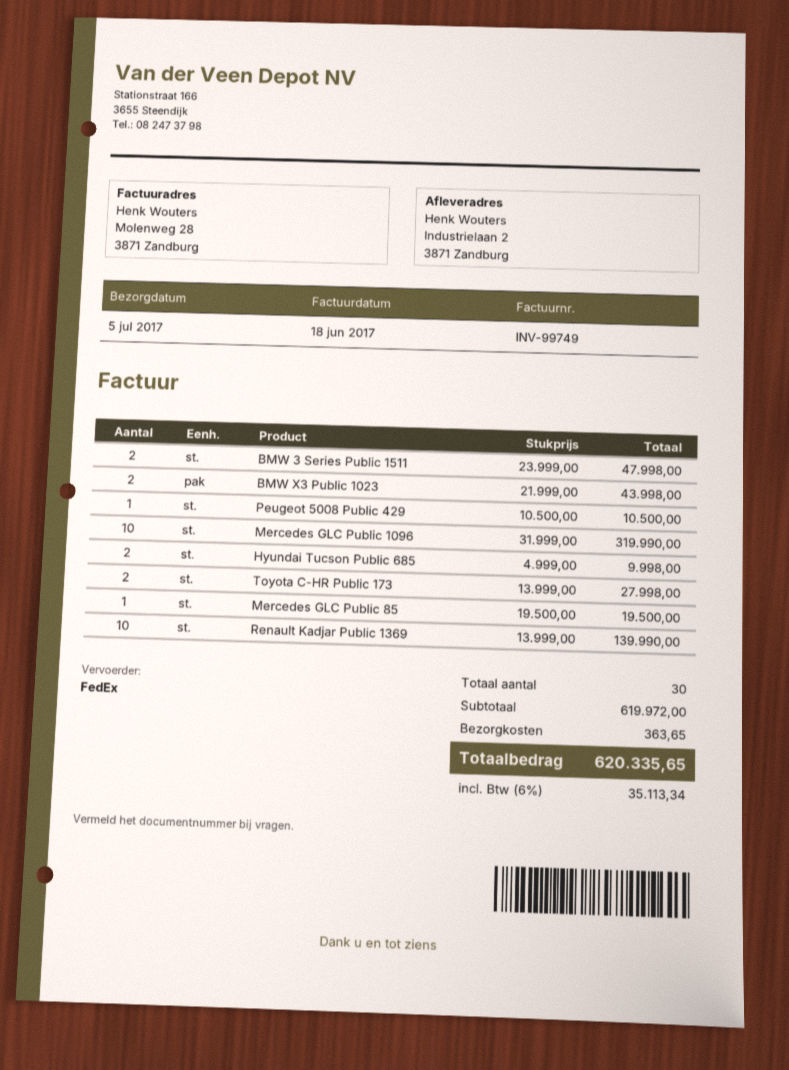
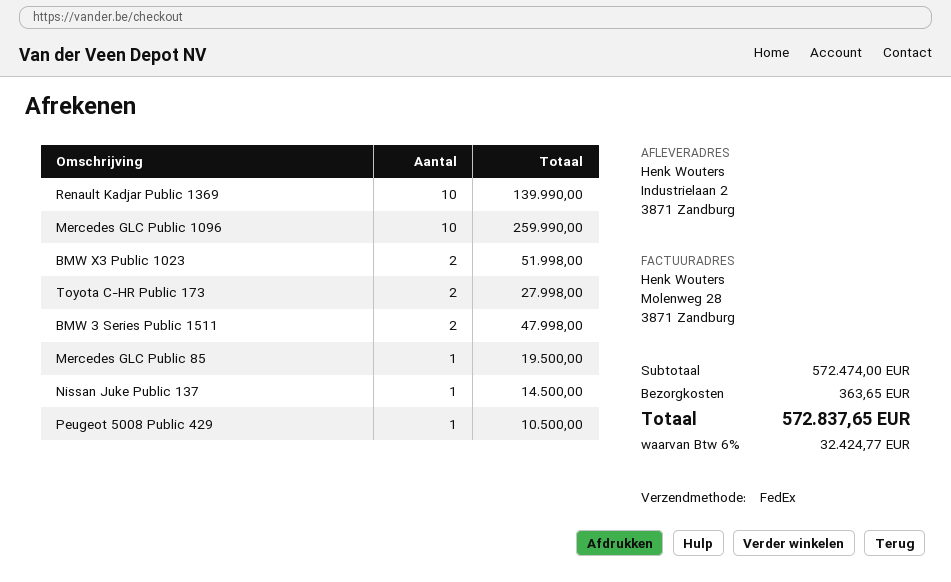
BMW X3 Public 1023: 2 for 43998.00 -> 2 for 51998.00
Mercedes GLC Public 1096: 10 for 319990.00 -> 10 for 259990.00
Hyundai Tucson Public 685: 2 for 9998.00 -> none
Nissan Juke Public 137: none -> 1 for 14500.00
subtotal: 619972.00 -> 572474.00
tax: 6% = 35113.34 -> 6% = 32424.77
total: 620335.65 -> 572837.65

